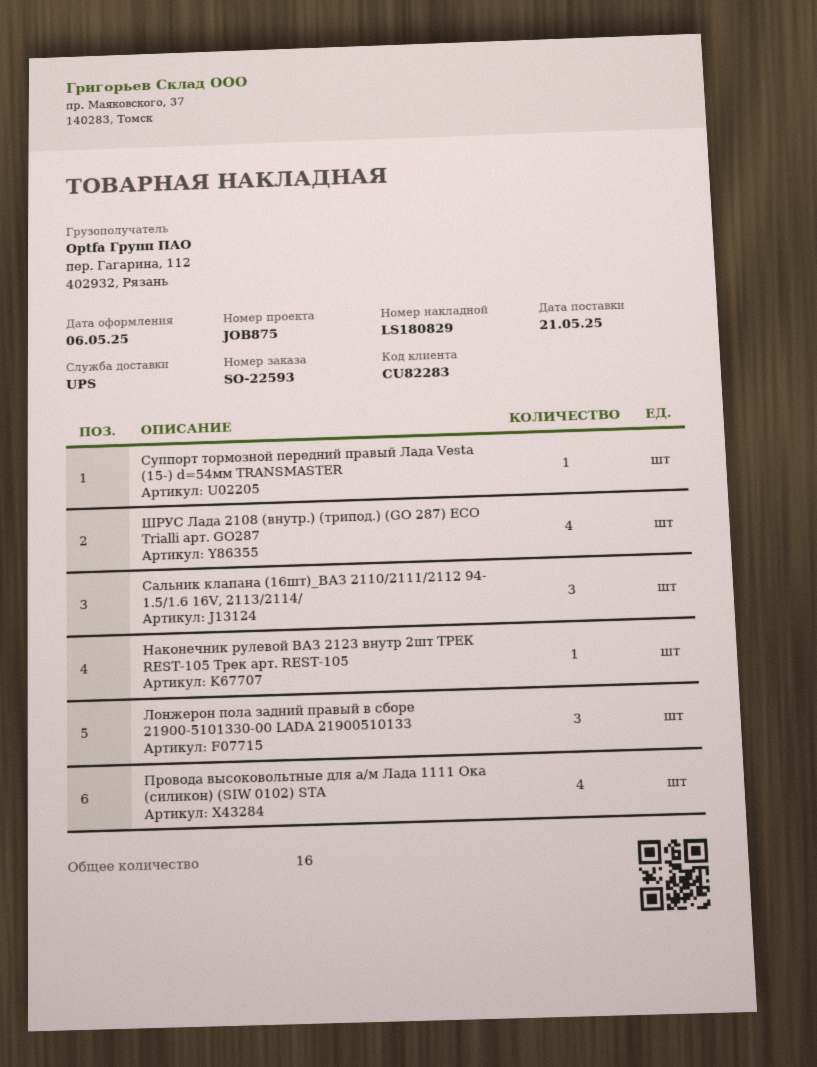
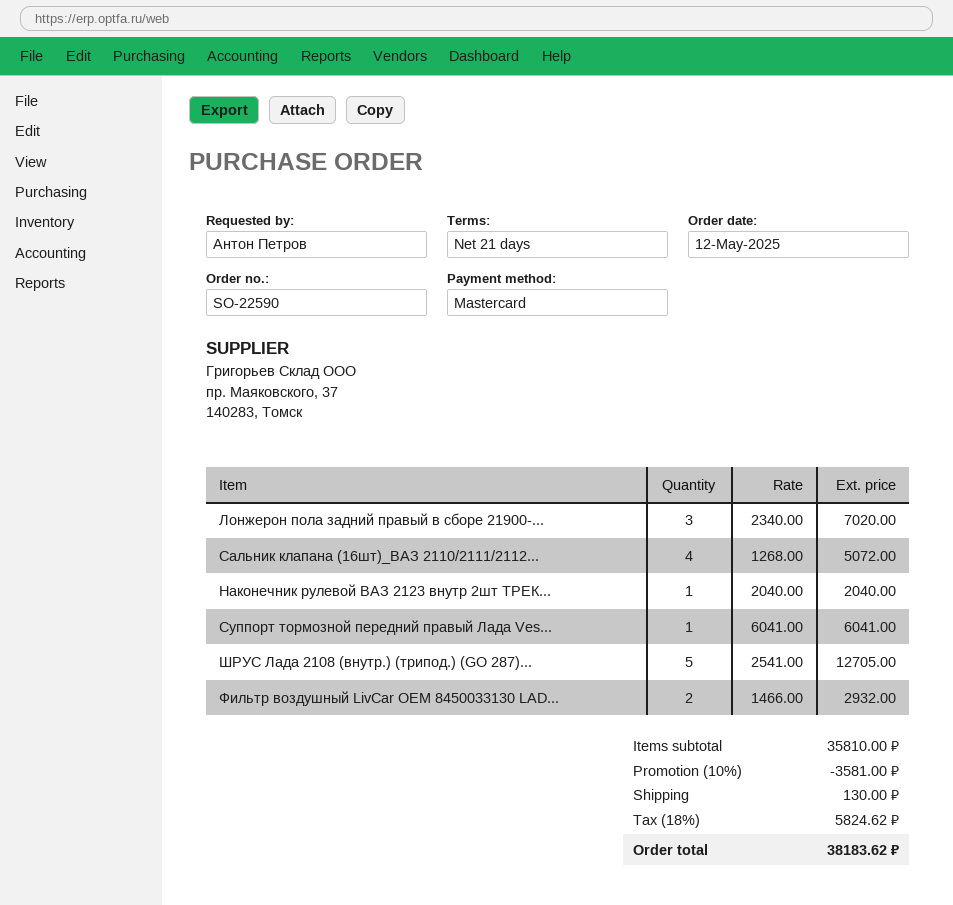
order number: SO-22593 -> SO-22590
order date: 2025-05-06 -> 2025-05-12
ШРУС Лада 2108 (внутр.) (трипод.) (GO 287) ECO Trialli арт. GO287: 4 -> 5
Сальник клапана (16шт)_ВАЗ 2110/2111/2112 94- 1.5/1.6 16V, 2113/2114/: 3 -> 4
Провода высоковольтные для а/м Лада 1111 Ока (силикон) (SIW 0102) STA: 4 -> none
Фильтр воздушный LivCar ОЕМ 8450033130 LAD...: none -> 2

